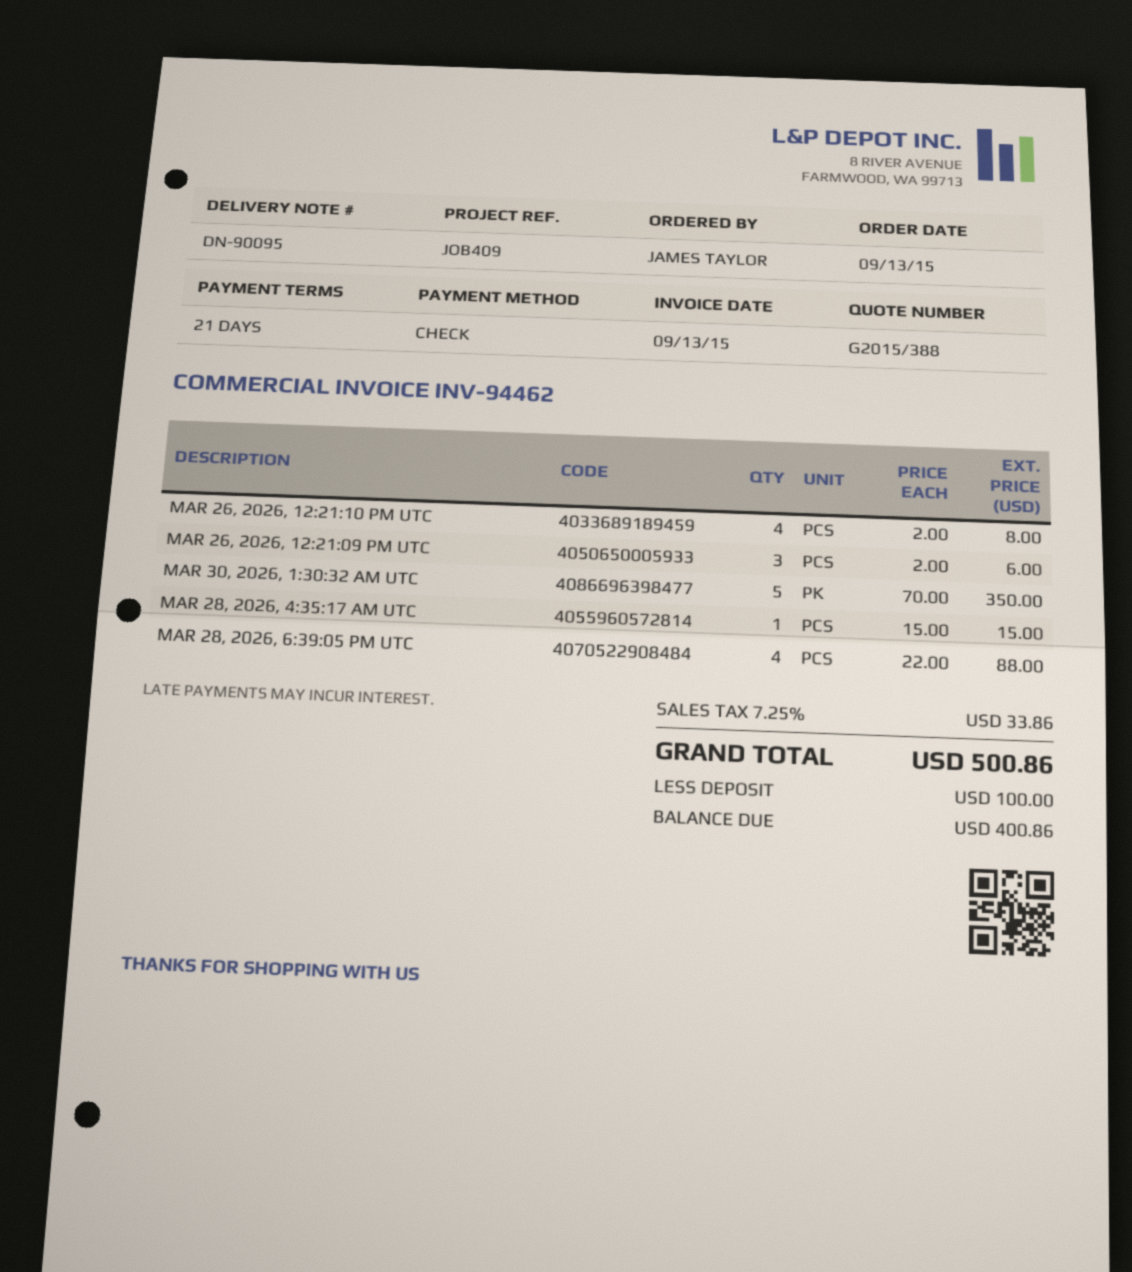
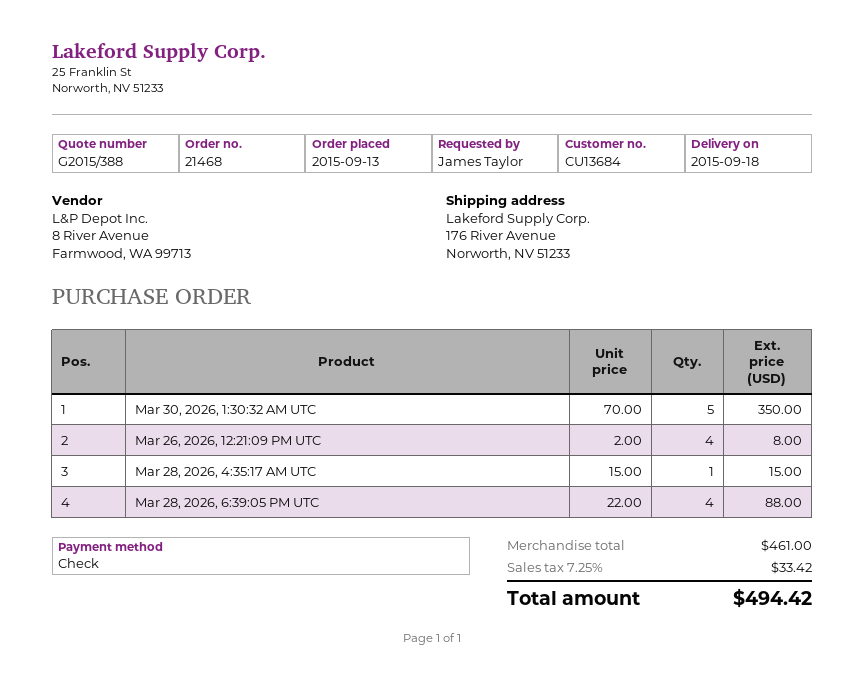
MAR 26, 2026, 12:21:10 PM UTC: 4 x 2.00 = 8.00 -> none
MAR 26, 2026, 12:21:09 PM UTC: 3 x 2.00 = 6.00 -> 4 x 2.00 = 8.00
tax: 7.25% = 33.86 -> 7.25% = 33.42
total: 500.86 -> 494.42

